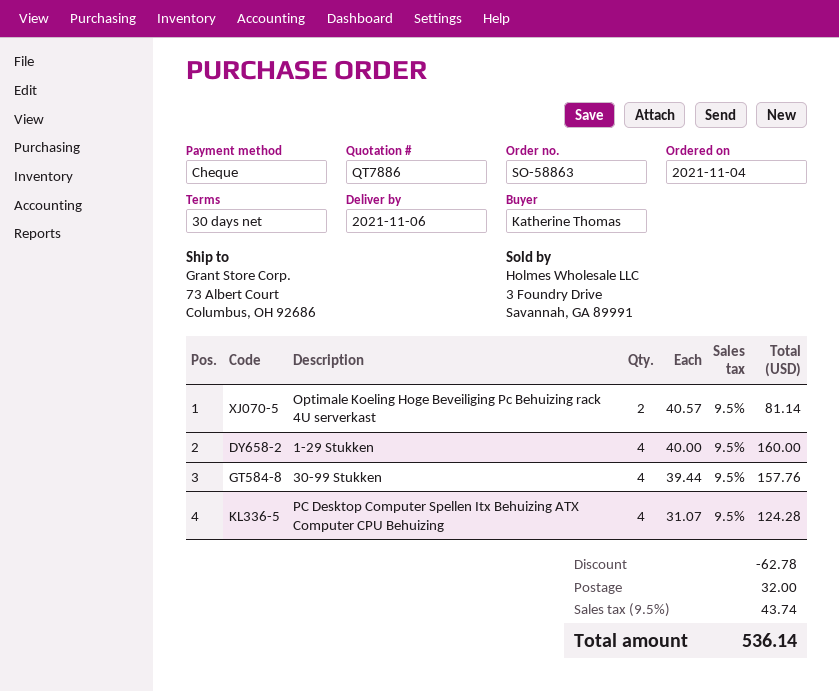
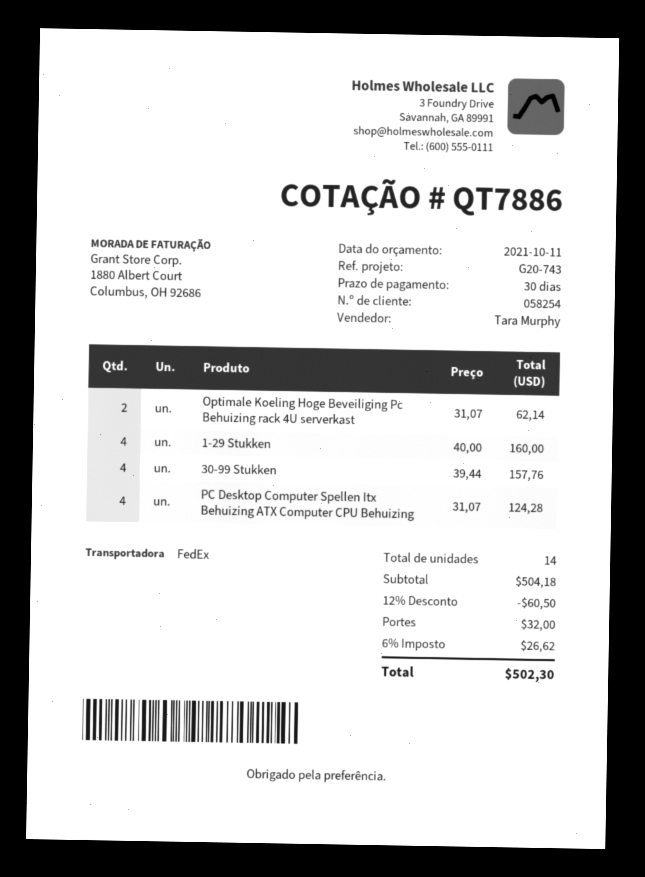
Optimale Koeling Hoge Beveiliging Pc Behuizing rack 4U serverkast: 2 x 40.57 = 81.14 -> 2 x 31.07 = 62.14
discount: 62.78 -> 60.50
tax: 9.5% = 43.74 -> 6% = 26.62
total: 536.14 -> 502.30

